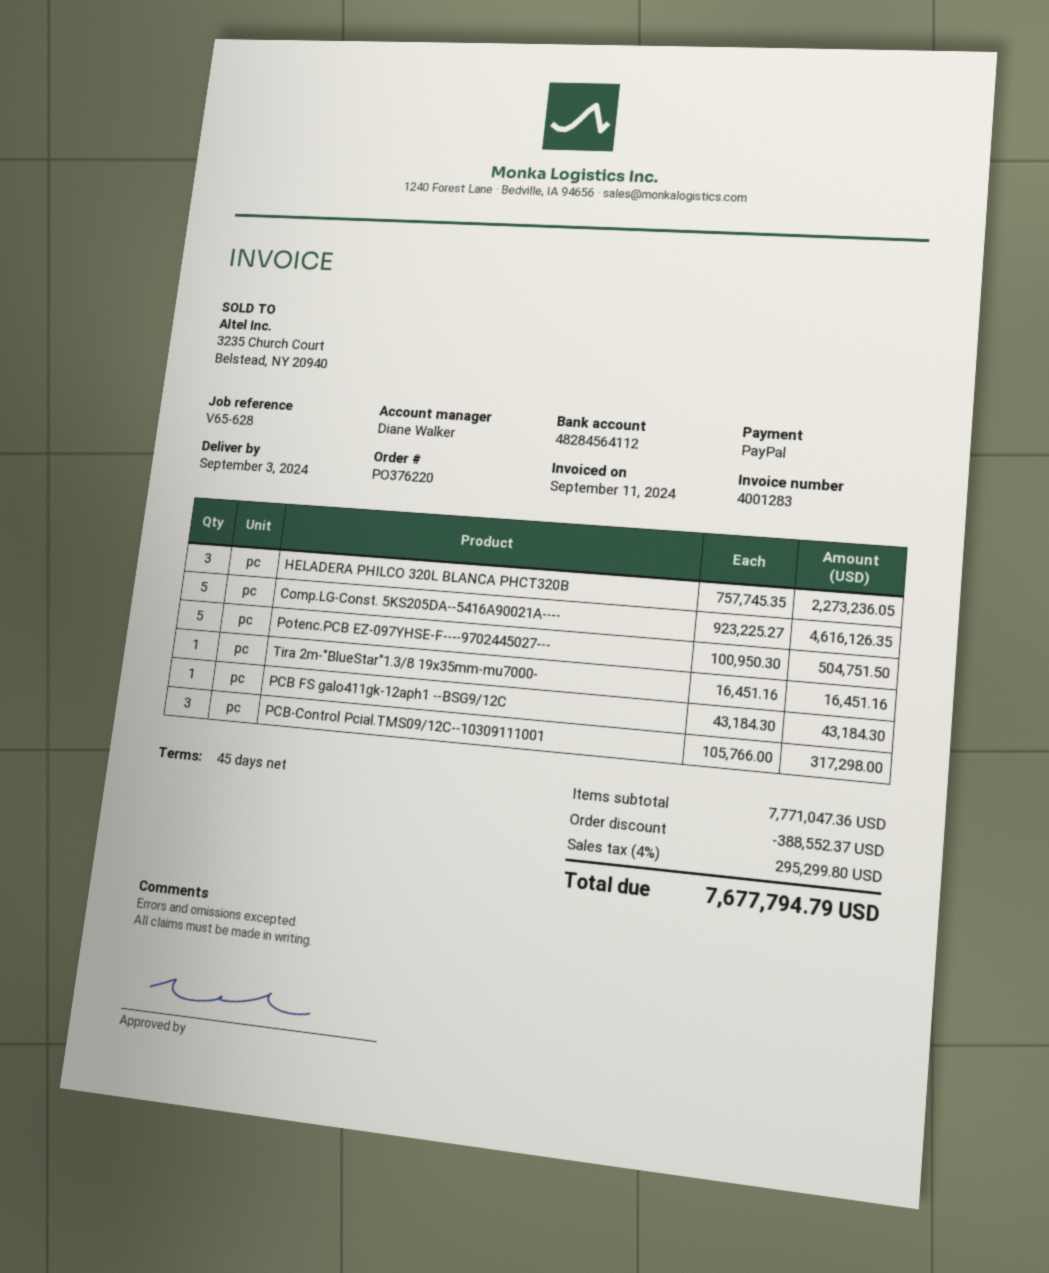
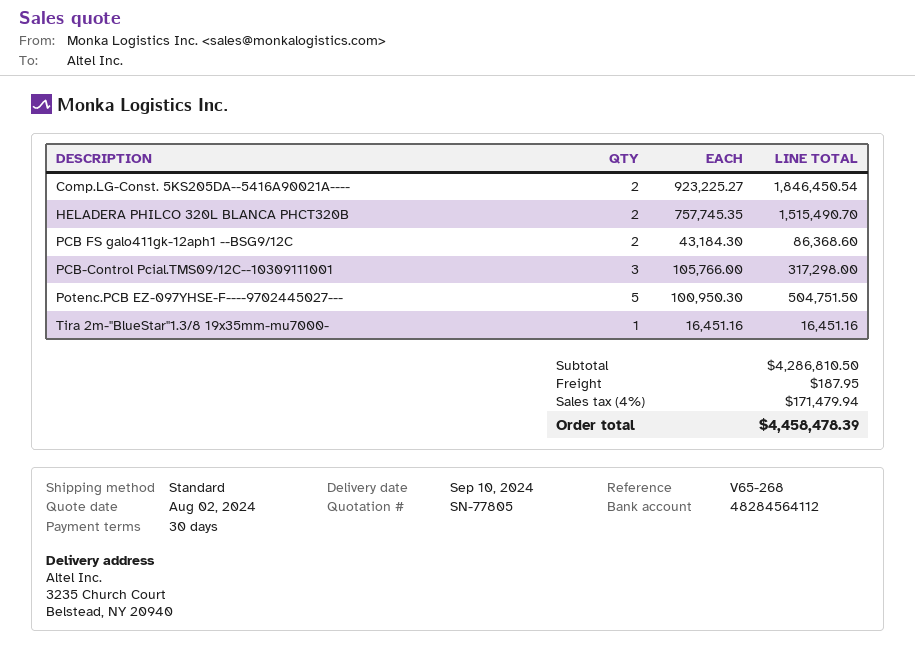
delivery date: 2024-09-03 -> 2024-09-10
payment terms: 45 days -> 30 days
reference: V65-628 -> V65-268
HELADERA PHILCO 320L BLANCA PHCT320B: 3 x 757745.35 = 2273236.05 -> 2 x 757745.35 = 1515490.70
Comp.LG-Const. 5KS205DA--5416A90021A----: 5 x 923225.27 = 4616126.35 -> 2 x 923225.27 = 1846450.54
PCB FS galo411gk-12aph1 --BSG9/12C: 1 x 43184.30 = 43184.30 -> 2 x 43184.30 = 86368.60
subtotal: 7771047.36 -> 4286810.50
discount: 388552.37 -> none
shipping: none -> 187.95
tax: 4% = 295299.80 -> 4% = 171479.94
total: 7677794.79 -> 4458478.39

